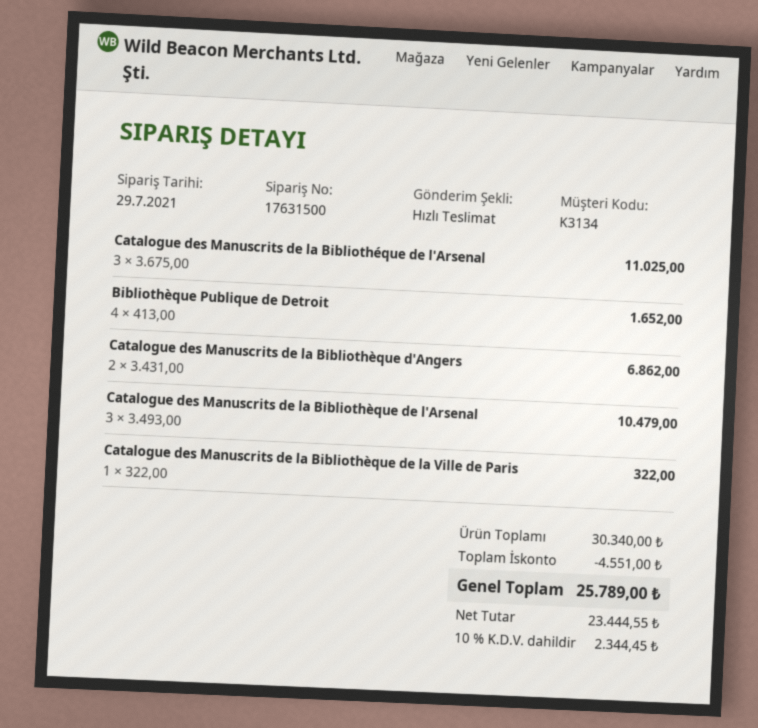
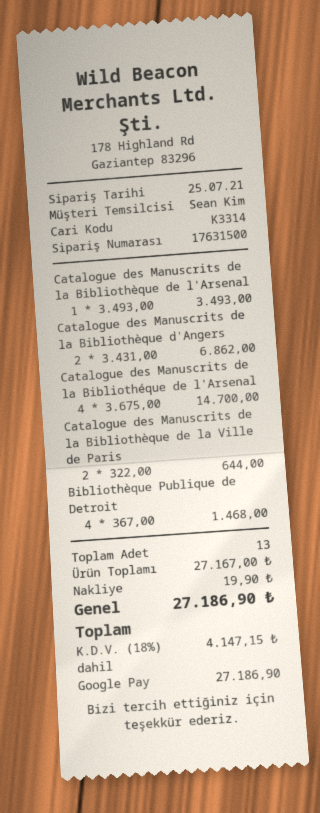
order date: 2021-07-29 -> 2021-07-25
customer number: K3134 -> K3314
Catalogue des Manuscrits de la Bibliothéque de l'Arsenal: 3 x 3675.00 = 11025.00 -> 4 x 3675.00 = 14700.00
Bibliothèque Publique de Detroit: 4 x 413.00 = 1652.00 -> 4 x 367.00 = 1468.00
Catalogue des Manuscrits de la Bibliothèque de l'Arsenal: 3 x 3493.00 = 10479.00 -> 1 x 3493.00 = 3493.00
Catalogue des Manuscrits de la Bibliothèque de la Ville de Paris: 1 x 322.00 = 322.00 -> 2 x 322.00 = 644.00
subtotal: 30340.00 -> 27167.00
discount: 4551.00 -> none
shipping: none -> 19.90
tax: 10% = 2344.45 -> 18% = 4147.15
total: 25789.00 -> 27186.90

